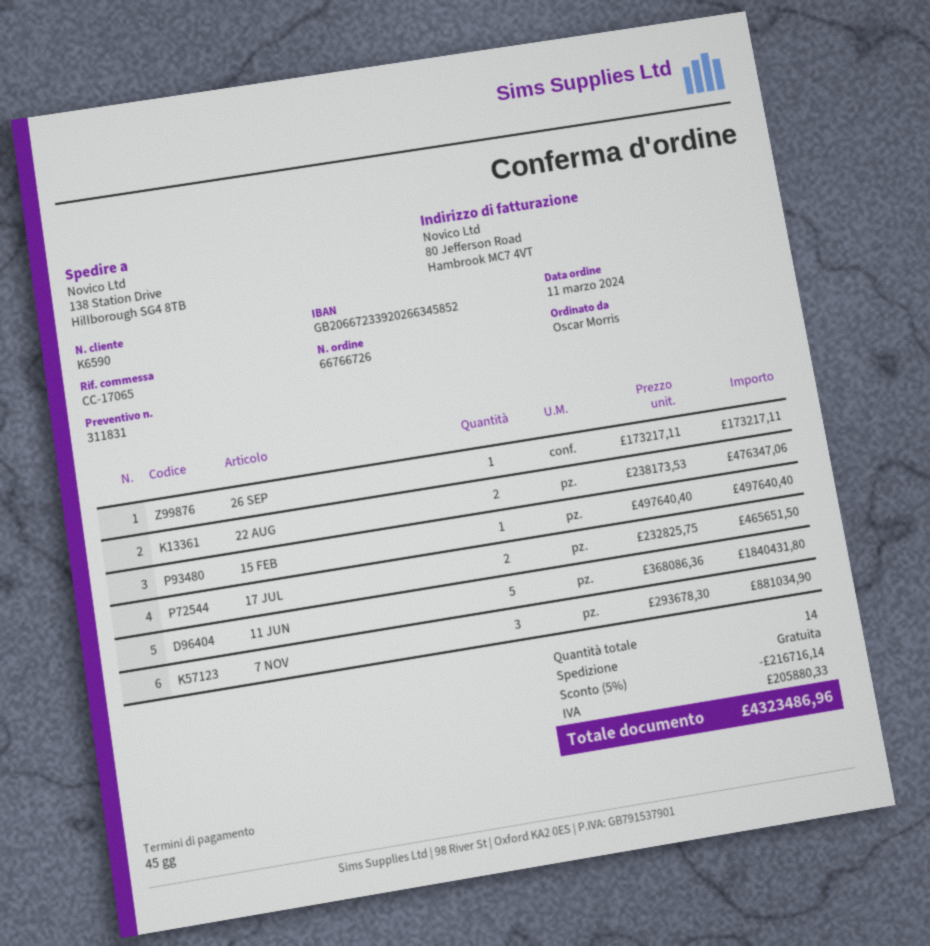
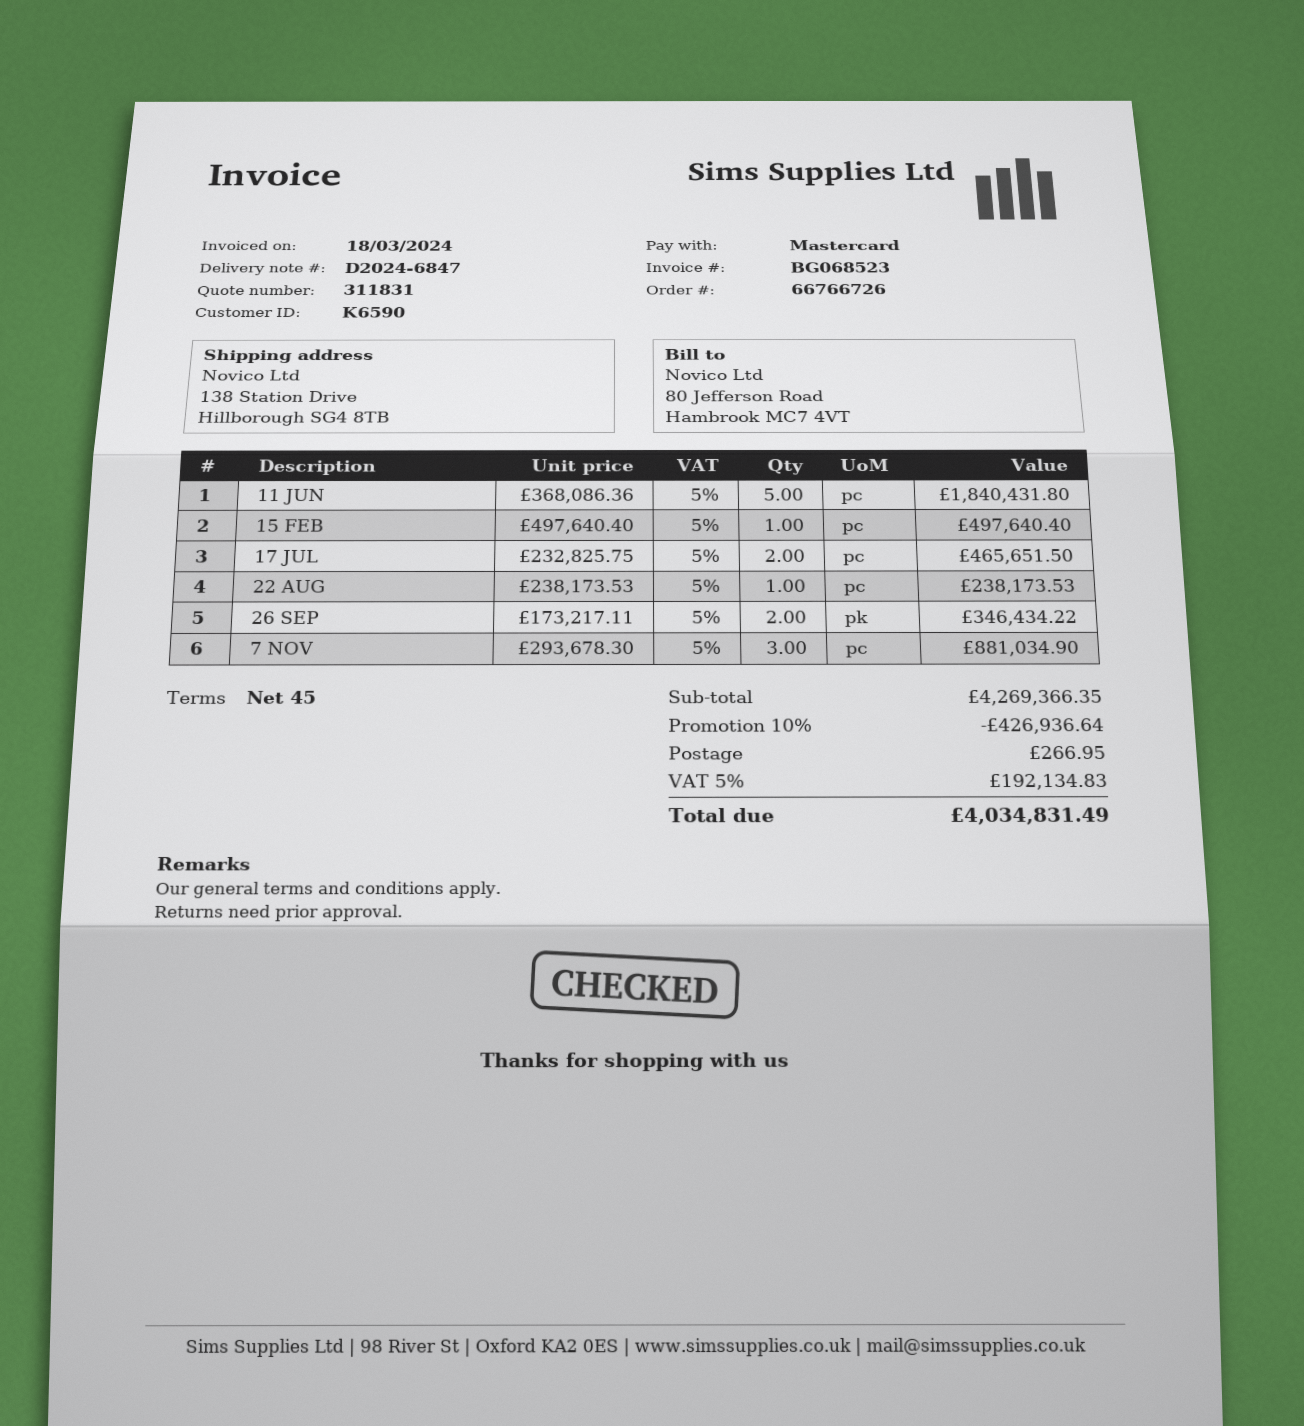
26 SEP: 1 x 173217.11 = 173217.11 -> 2 x 173217.11 = 346434.22
22 AUG: 2 x 238173.53 = 476347.06 -> 1 x 238173.53 = 238173.53
discount: 5% = 216716.14 -> 10% = 426936.64
shipping: 0.00 -> 266.95
tax: 205880.33 -> 192134.83
total: 4323486.96 -> 4034831.49

